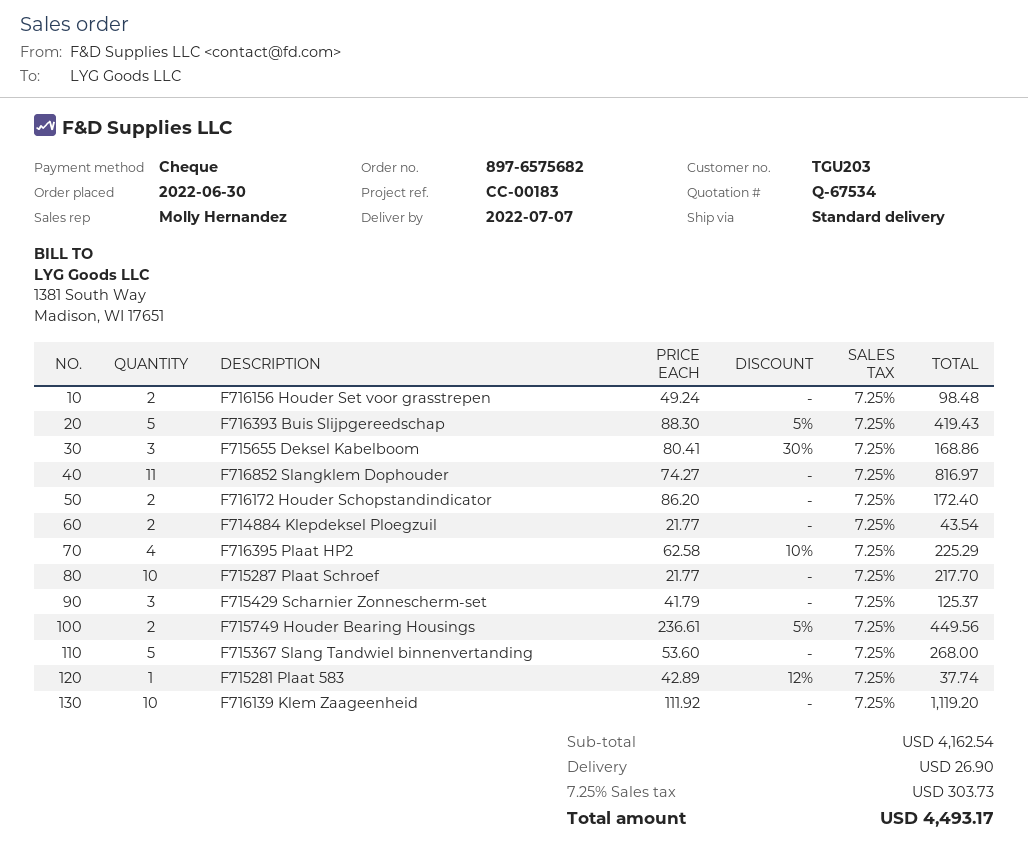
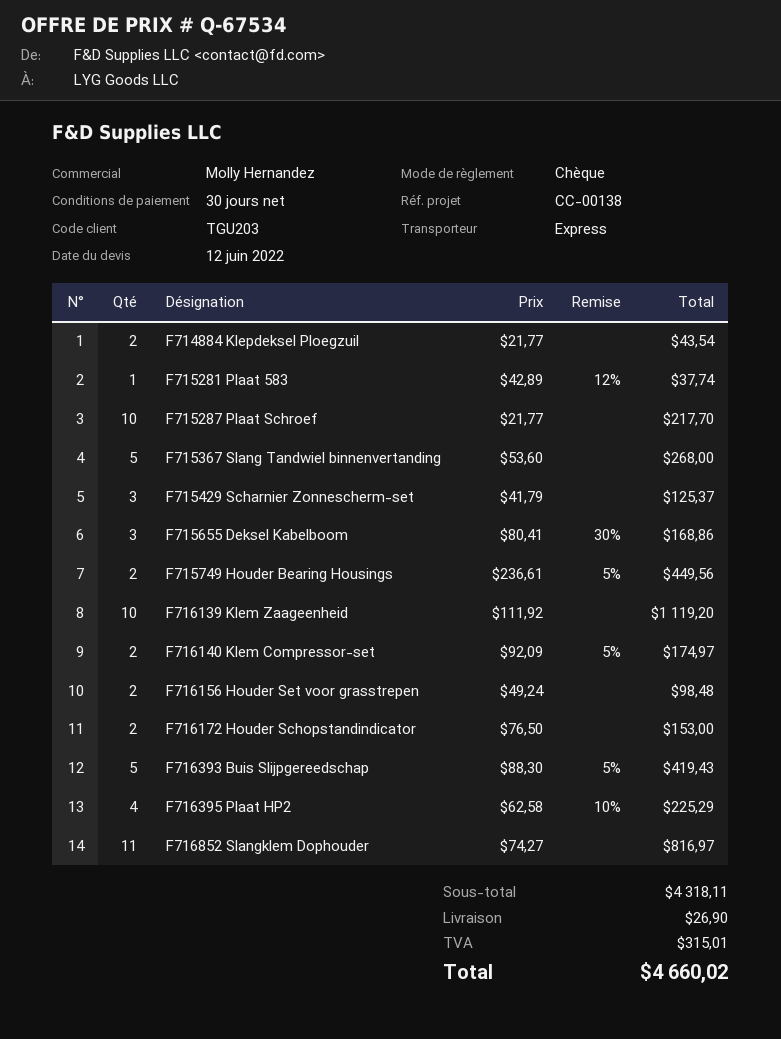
reference: CC-00183 -> CC-00138
shipping method: standard -> express
F716172 Houder Schopstandindicator: 2 x 86.20 = 172.40 -> 2 x 76.50 = 153.00
F716140 Klem Compressor-set: none -> 2 x 92.09 - 5% = 174.97
subtotal: 4162.54 -> 4318.11
tax: 303.73 -> 315.01
total: 4493.17 -> 4660.02

